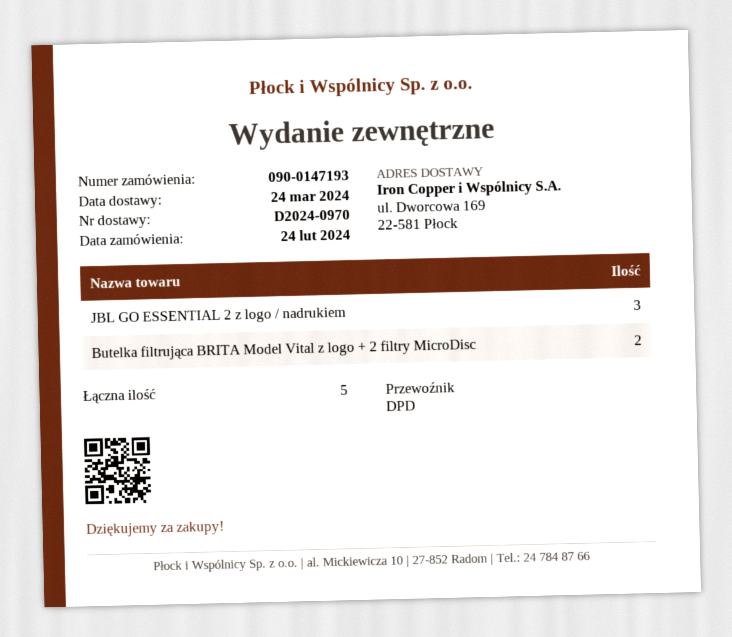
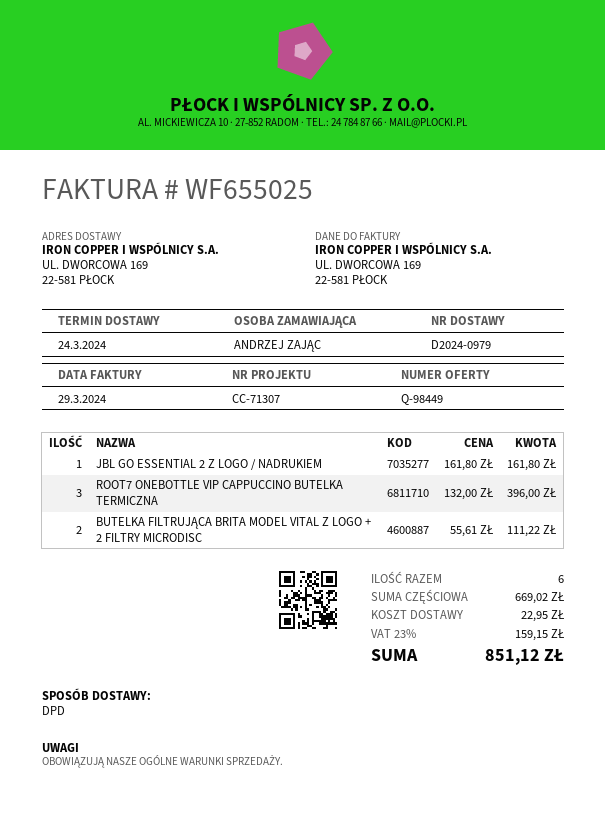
delivery note number: D2024-0970 -> D2024-0979
JBL GO ESSENTIAL 2 z logo / nadrukiem: 3 -> 1
ROOT7 ONEBOTTLE VIP CAPPUCCINO BUTELKA TERMICZNA: none -> 3
total quantity: 5 -> 6

